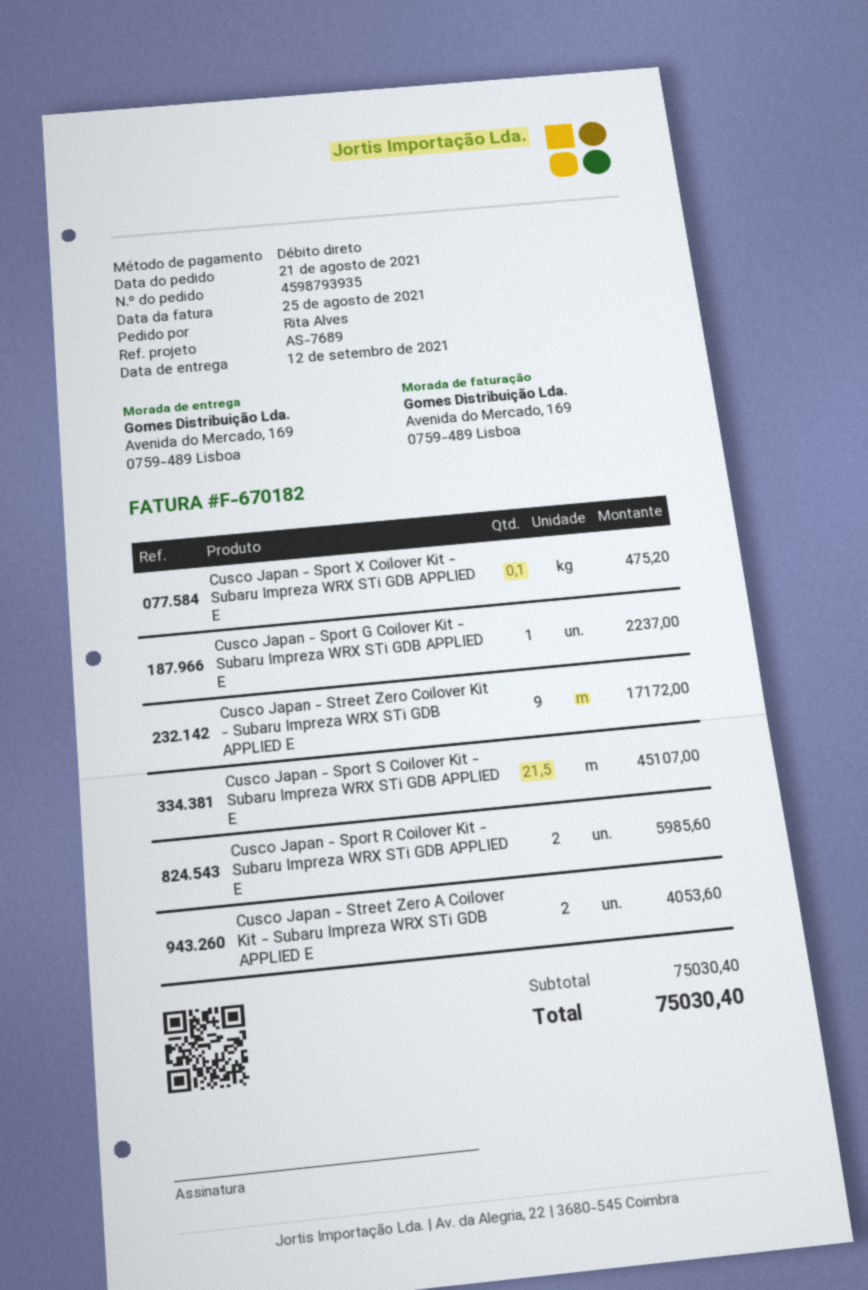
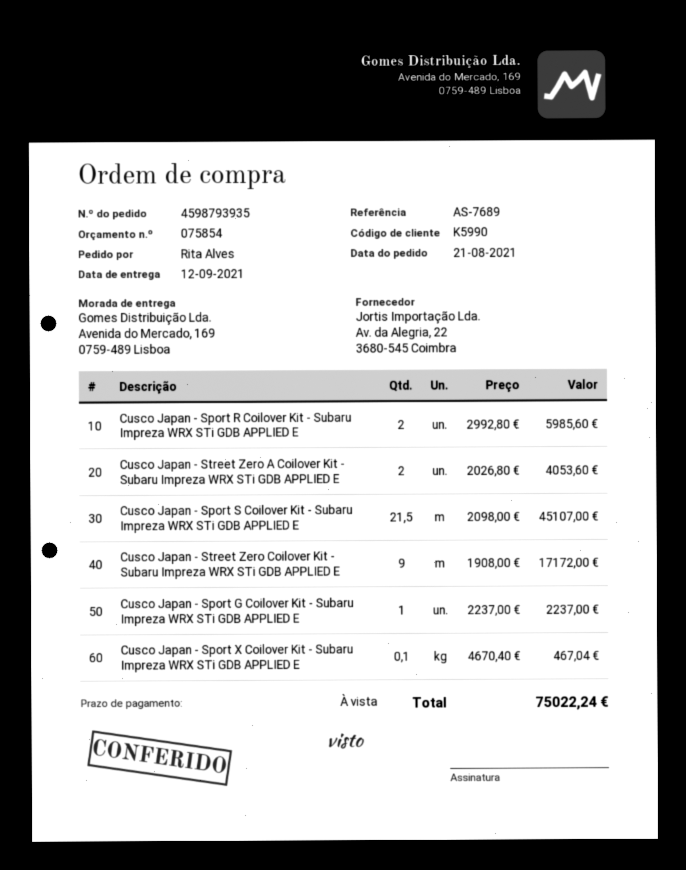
Cusco Japan - Sport X Coilover Kit - Subaru Impreza WRX STi GDB APPLIED E: 0.1 for 475.20 -> 0.1 for 467.04
total: 75030.40 -> 75022.24

